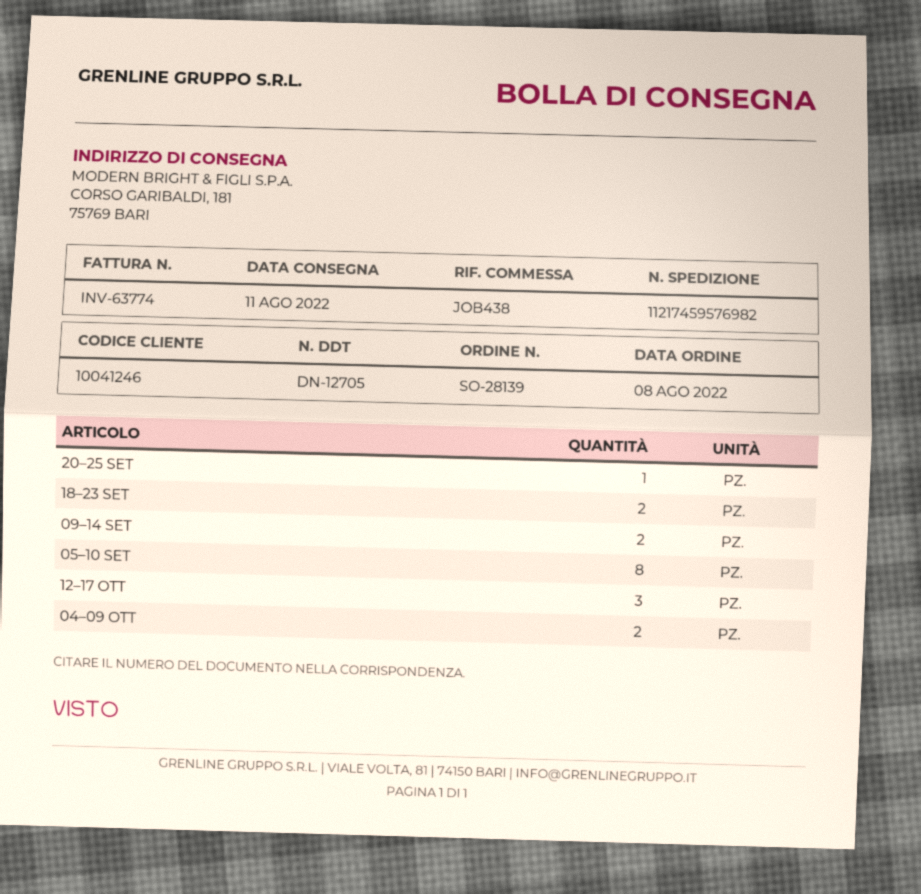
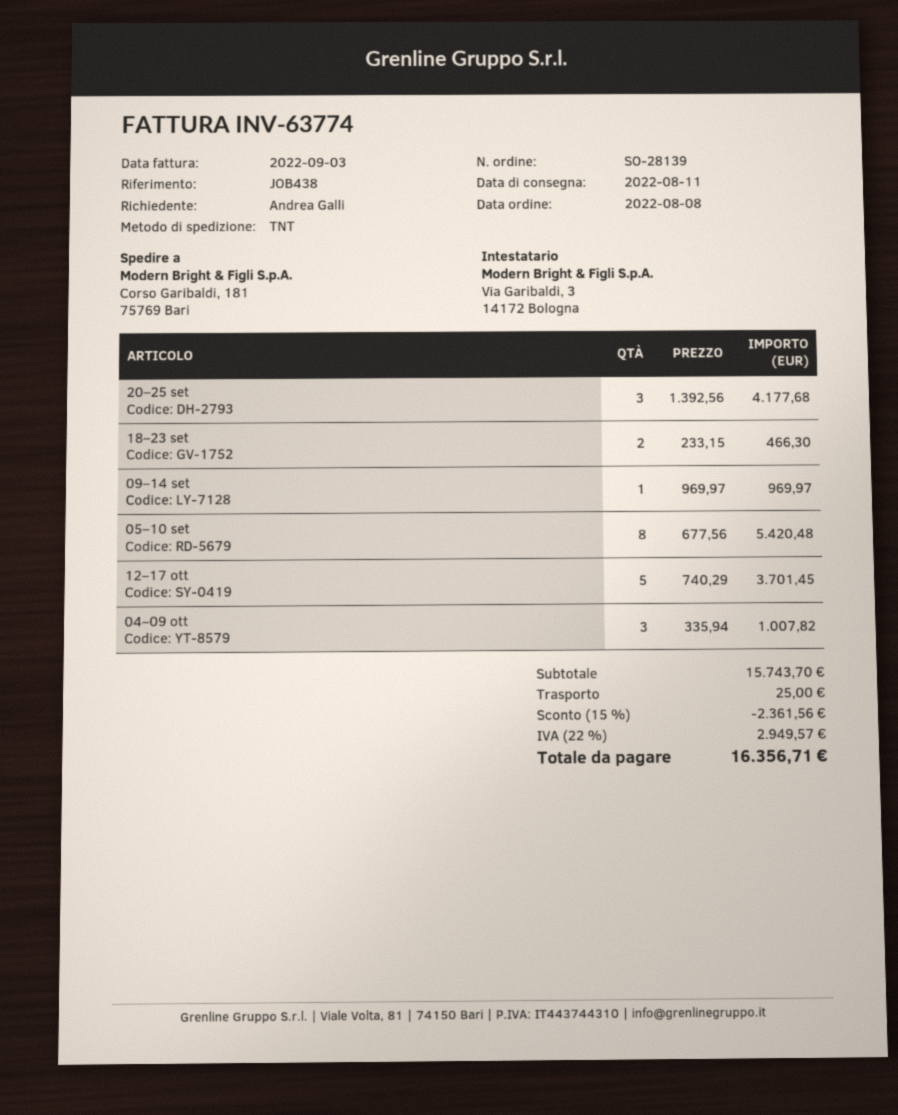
20–25 SET: 1 -> 3
09–14 SET: 2 -> 1
12–17 OTT: 3 -> 5
04–09 OTT: 2 -> 3

